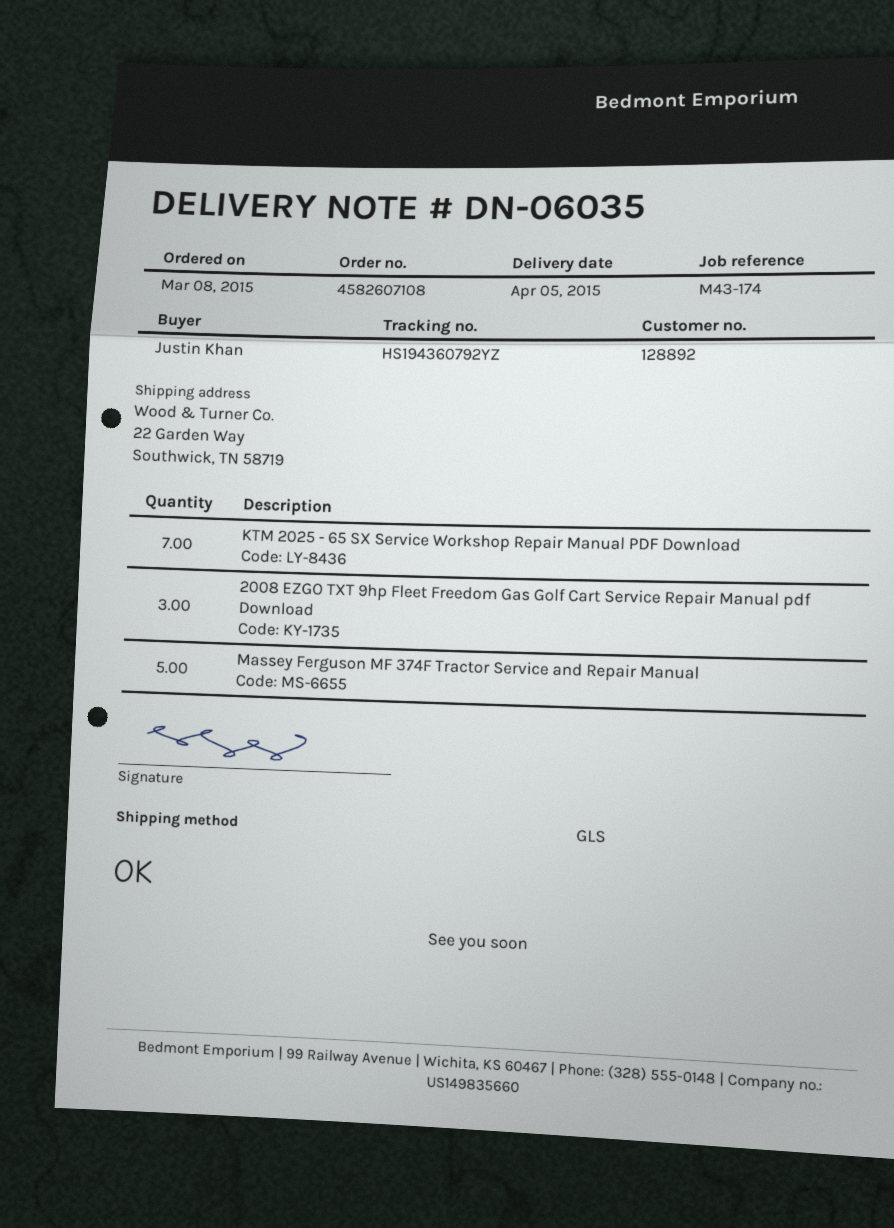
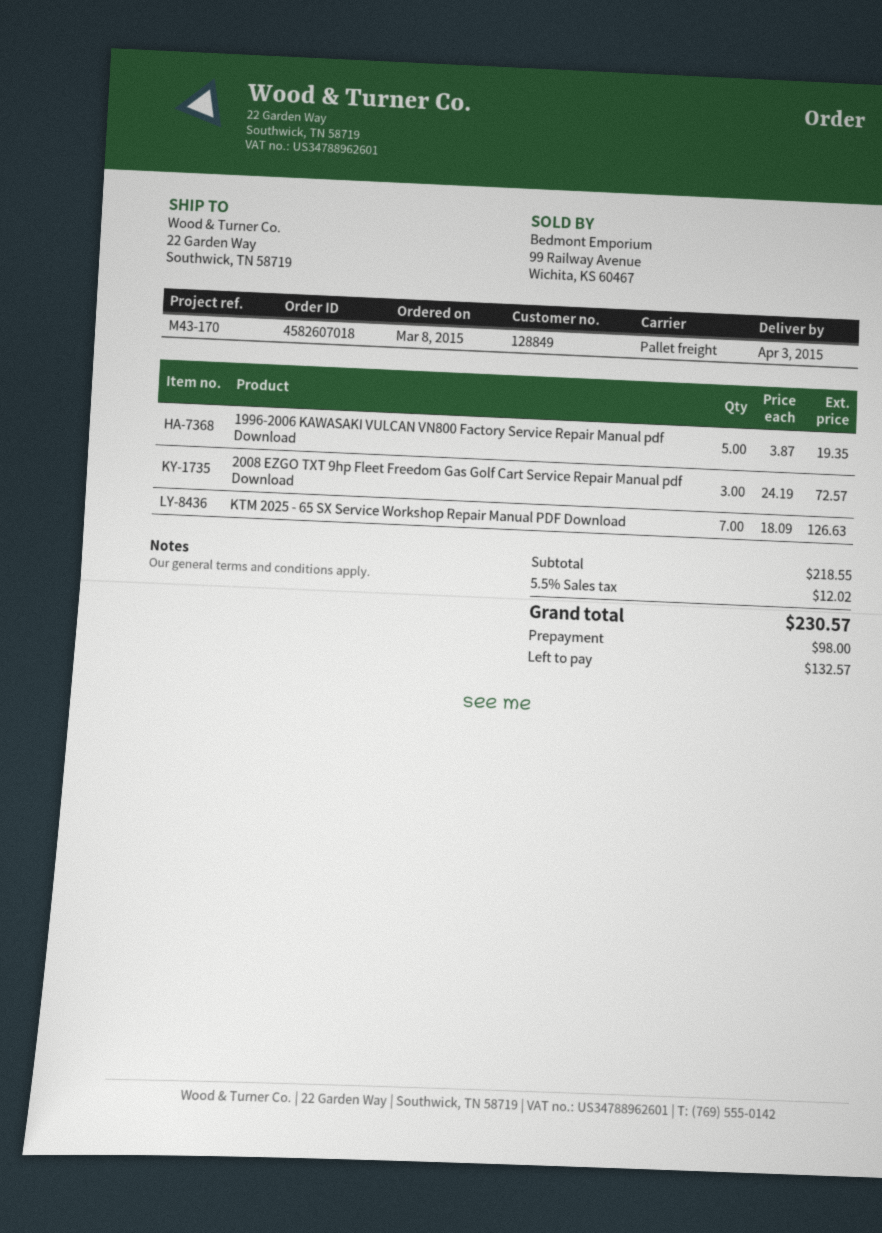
order number: 4582607108 -> 4582607018
delivery date: 2015-04-05 -> 2015-04-03
customer number: 128892 -> 128849
reference: M43-174 -> M43-170
shipping method: GLS -> pallet freight
Massey Ferguson MF 374F Tractor Service and Repair Manual: 5 -> none
1996-2006 KAWASAKI VULCAN VN800 Factory Service Repair Manual pdf Download: none -> 5

